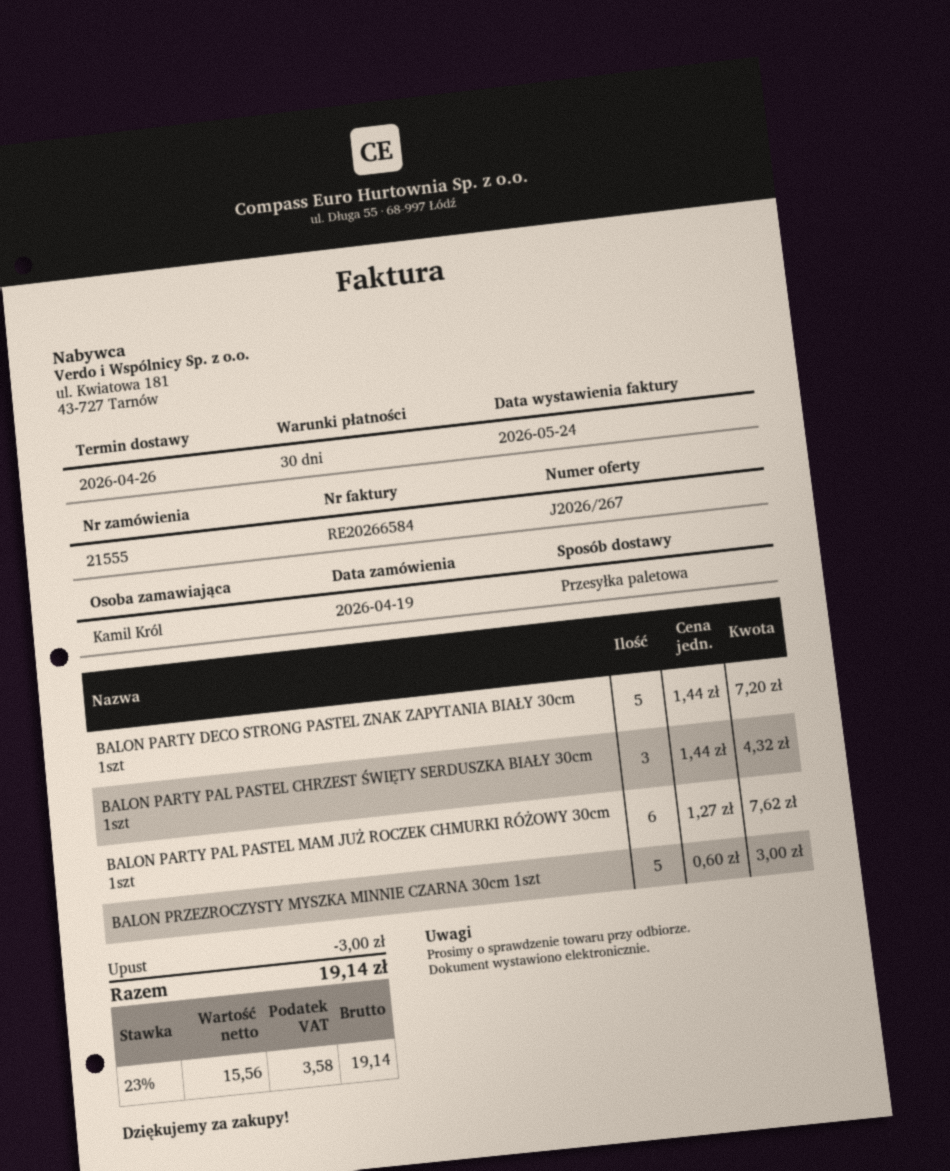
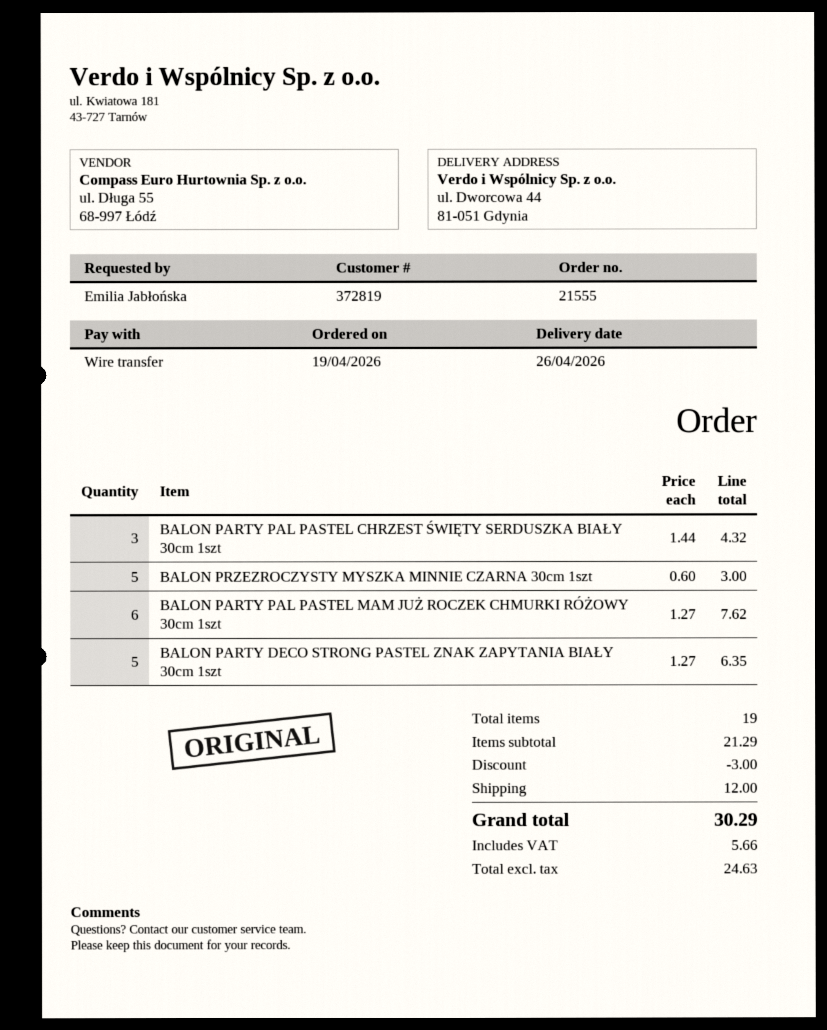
ordered by: Kamil Król -> Emilia Jabłońska
BALON PARTY DECO STRONG PASTEL ZNAK ZAPYTANIA BIAŁY 30cm 1szt: 5 x 1.44 = 7.20 -> 5 x 1.27 = 6.35
shipping: none -> 12.00
net: 15.56 -> 24.63
tax: 3.58 -> 5.66
total: 19.14 -> 30.29

